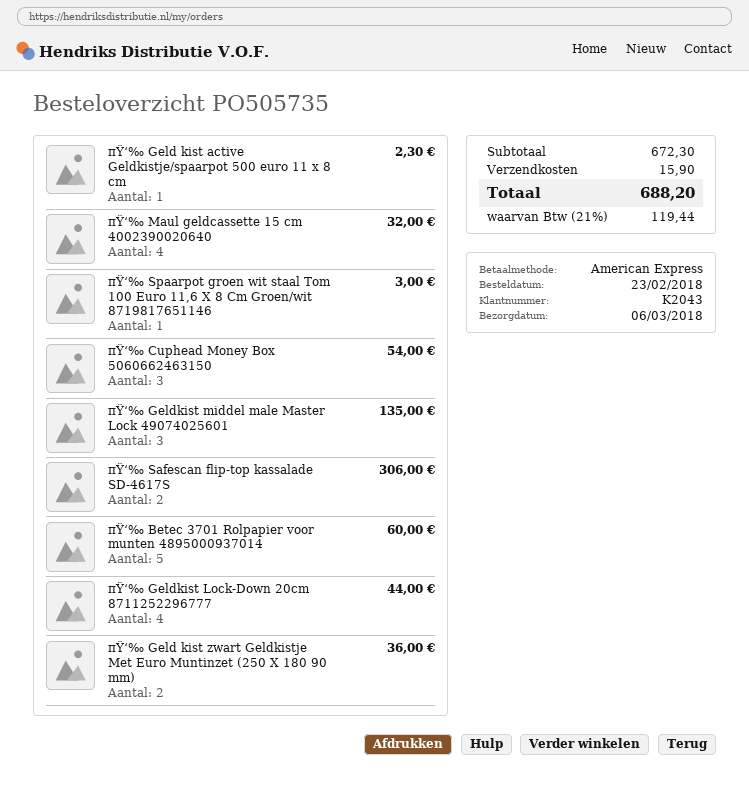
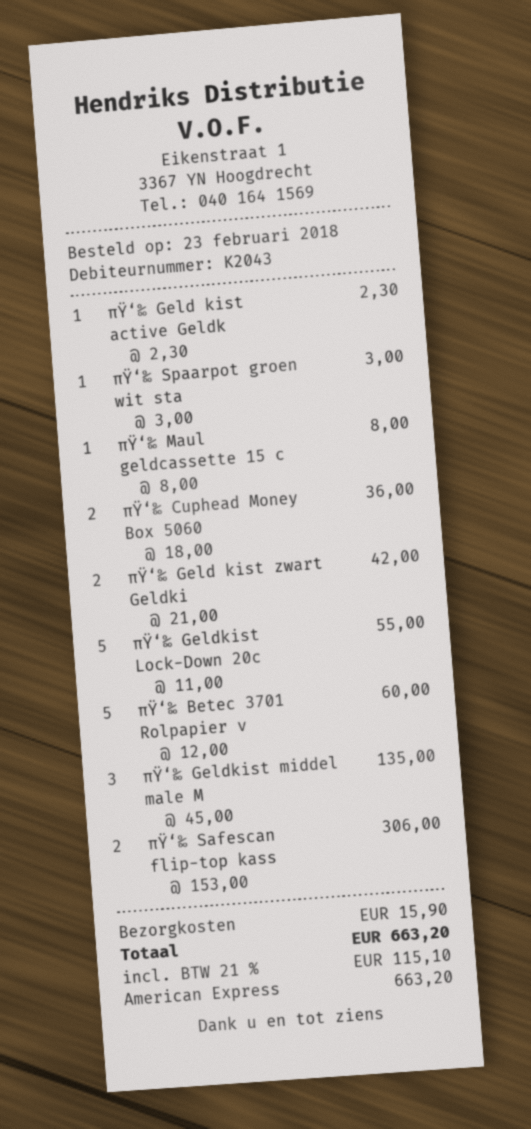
πŸ‘‰ Maul geldcassette 15 cm 4002390020640: 4 for 32.00 -> 1 for 8.00
πŸ‘‰ Cuphead Money Box 5060662463150: 3 for 54.00 -> 2 for 36.00
πŸ‘‰ Geldkist Lock-Down 20cm 8711252296777: 4 for 44.00 -> 5 for 55.00
πŸ‘‰ Geld kist zwart Geldkistje Met Euro Muntinzet (250 X 180 90 mm): 2 for 36.00 -> 2 for 42.00
tax: 21% = 119.44 -> 21% = 115.10
total: 688.20 -> 663.20

